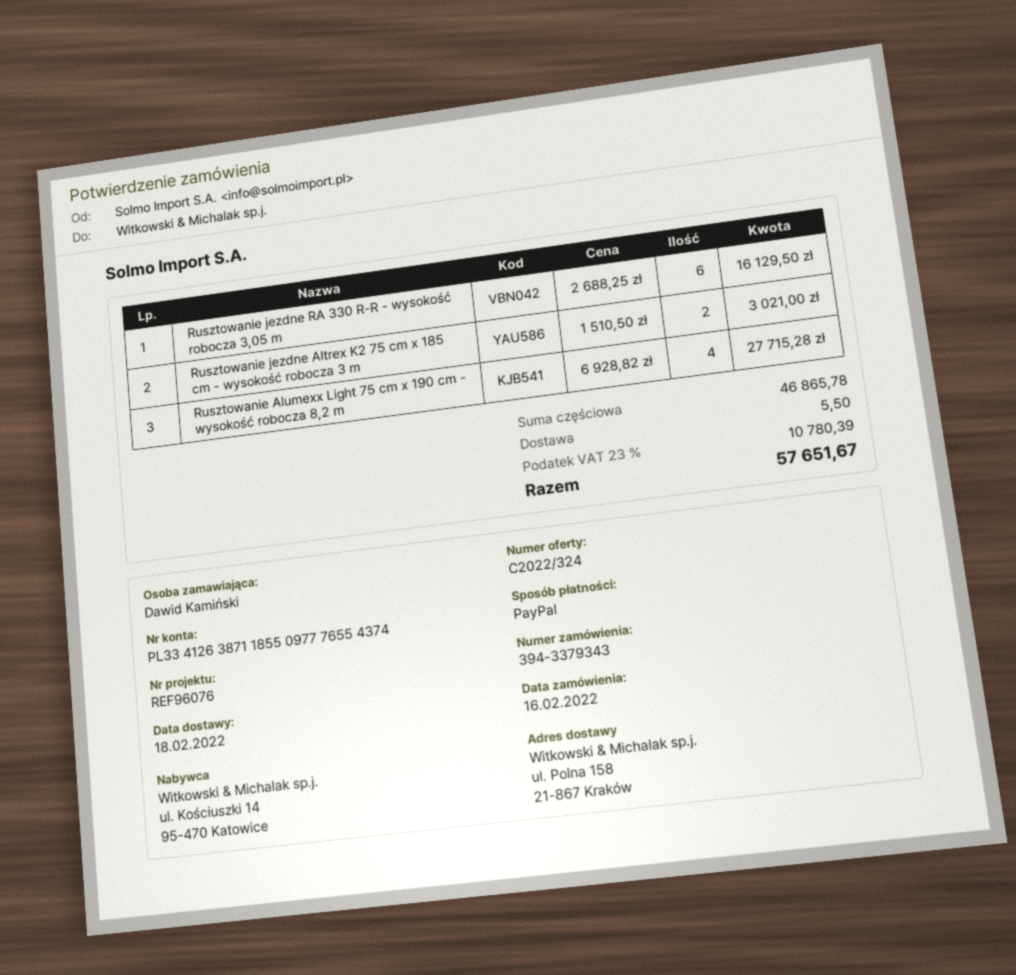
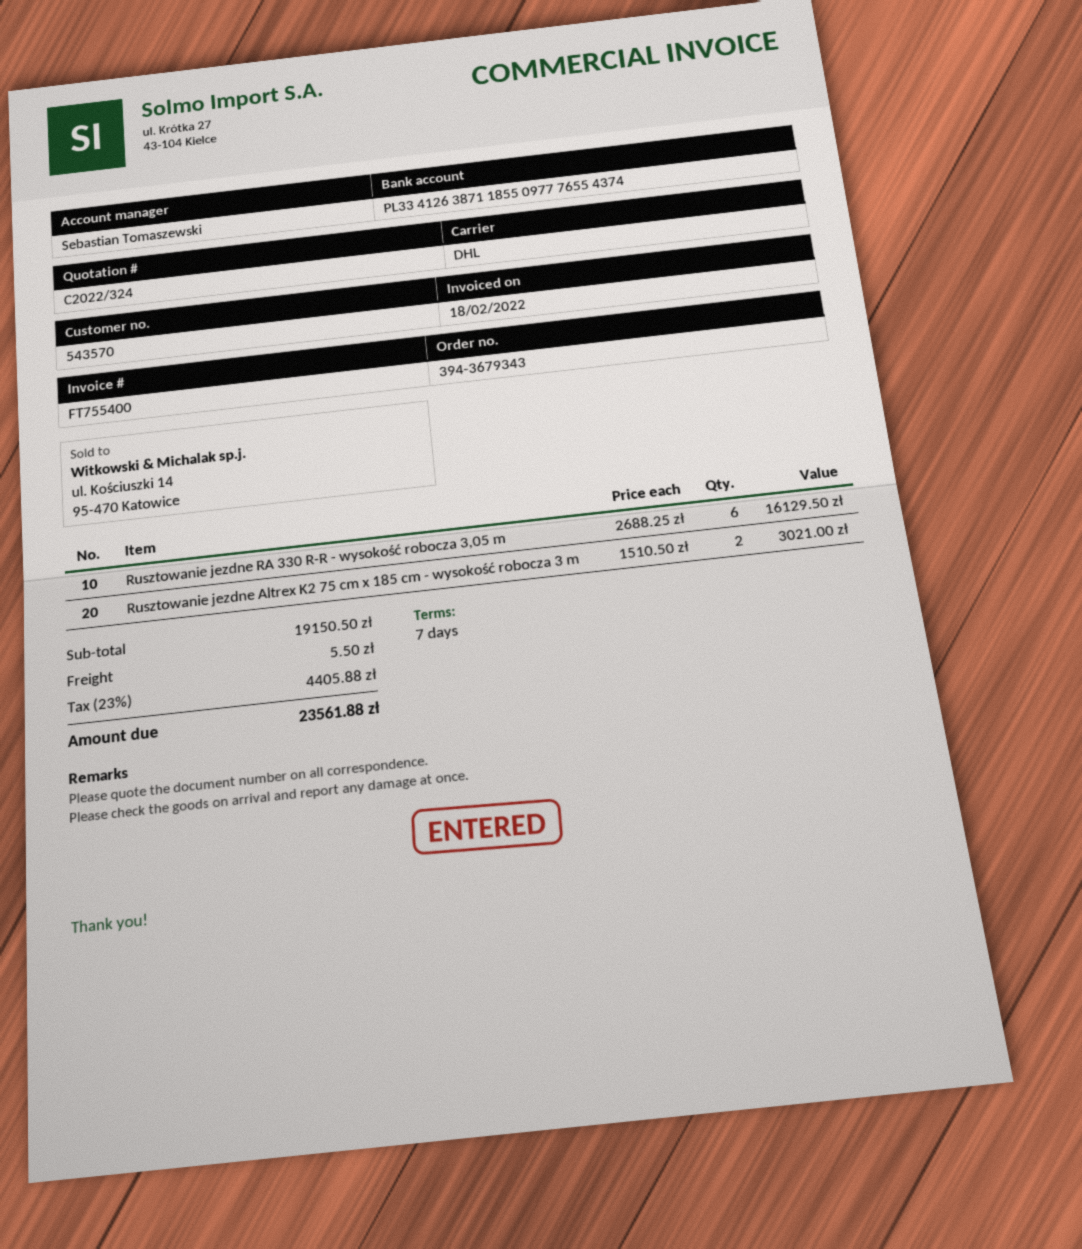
order number: 394-3379343 -> 394-3679343
Rusztowanie Alumexx Light 75 cm x 190 cm - wysokość robocza 8,2 m: 4 x 6928.82 = 27715.28 -> none
subtotal: 46865.78 -> 19150.50
tax: 23% = 10780.39 -> 23% = 4405.88
total: 57651.67 -> 23561.88

